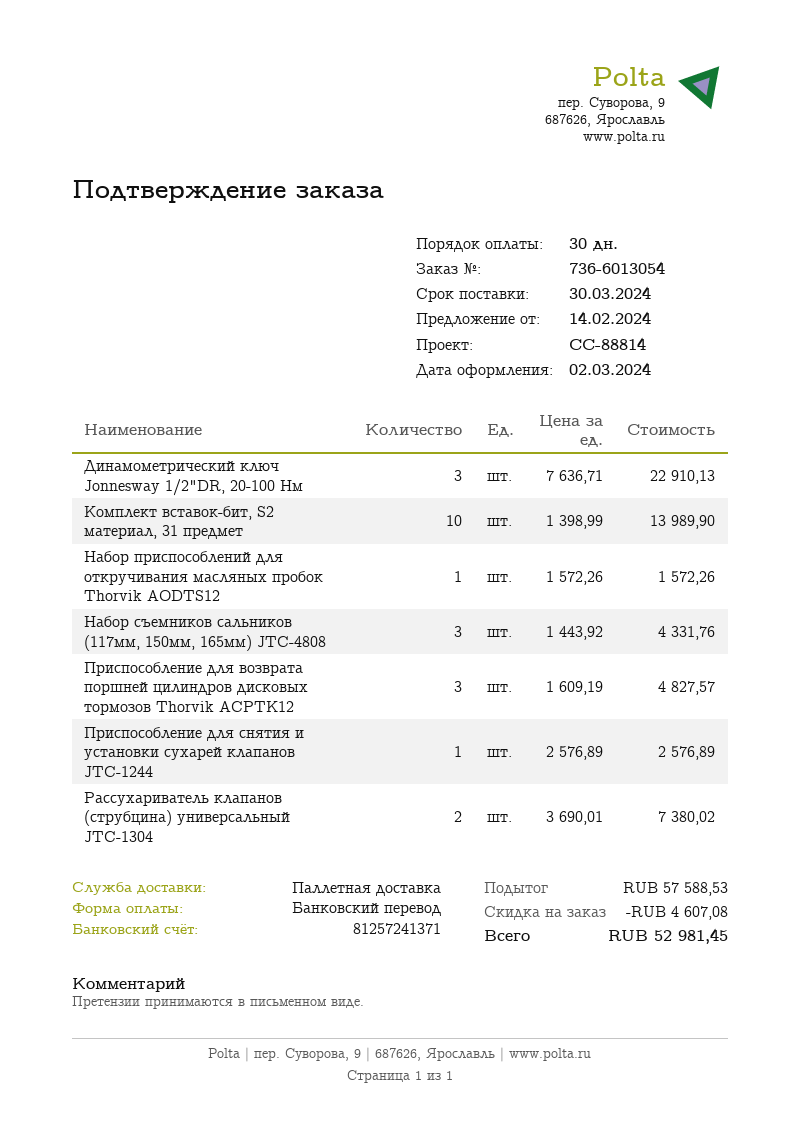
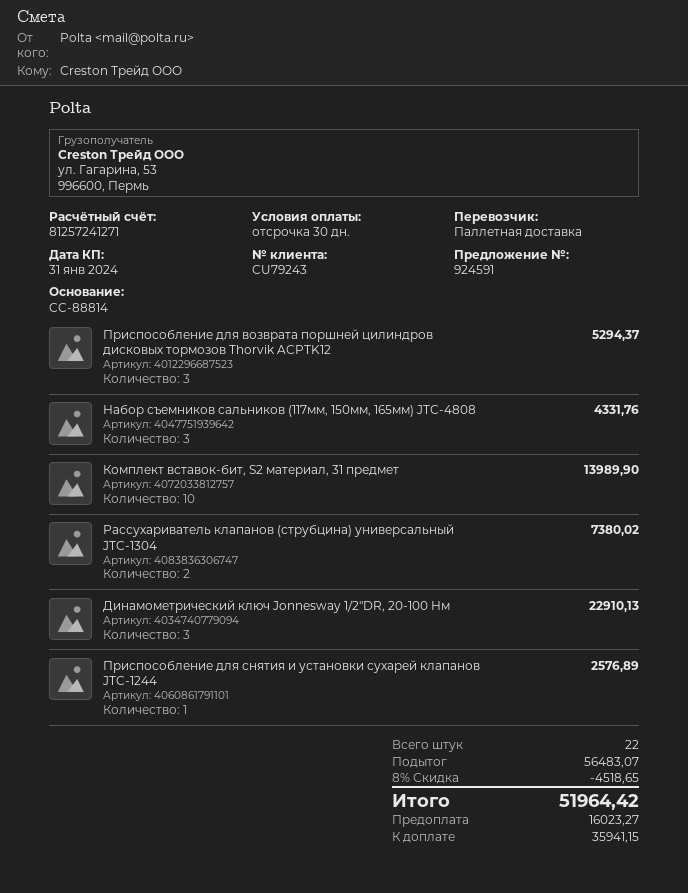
quote date: 2024-02-14 -> 2024-01-31
bank account: 81257241371 -> 81257241271
Набор приспособлений для откручивания масляных пробок Thorvik AODTS12: 1 for 1572.26 -> none
Приспособление для возврата поршней цилиндров дисковых тормозов Thorvik ACPTK12: 3 for 4827.57 -> 3 for 5294.37
subtotal: 57588.53 -> 56483.07
discount: 4607.08 -> 4518.65
total: 52981.45 -> 51964.42

